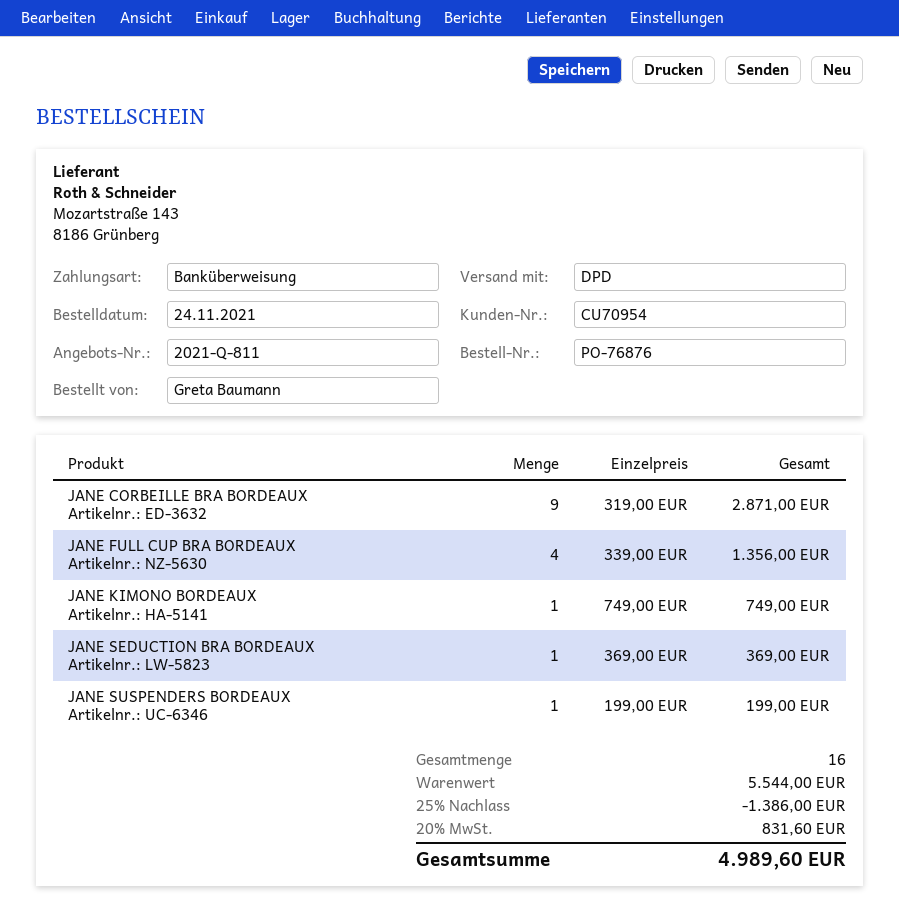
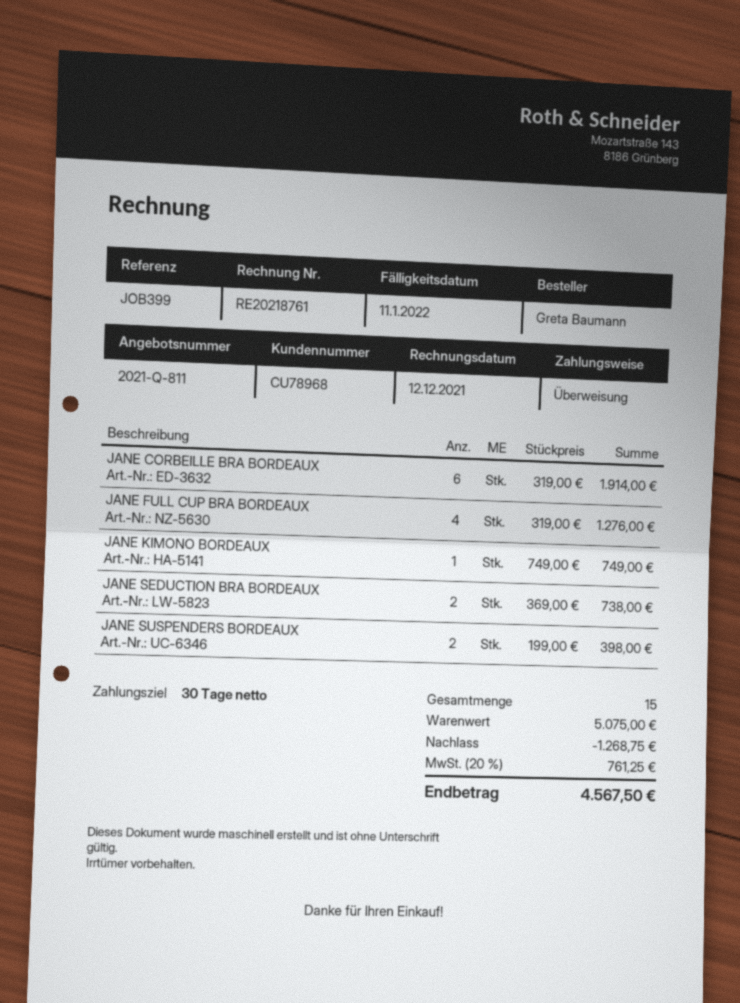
customer number: CU70954 -> CU78968
JANE CORBEILLE BRA BORDEAUX: 9 x 319.00 = 2871.00 -> 6 x 319.00 = 1914.00
JANE FULL CUP BRA BORDEAUX: 4 x 339.00 = 1356.00 -> 4 x 319.00 = 1276.00
JANE SEDUCTION BRA BORDEAUX: 1 x 369.00 = 369.00 -> 2 x 369.00 = 738.00
JANE SUSPENDERS BORDEAUX: 1 x 199.00 = 199.00 -> 2 x 199.00 = 398.00
total quantity: 16 -> 15
subtotal: 5544.00 -> 5075.00
discount: 1386.00 -> 1268.75
tax: 20% = 831.60 -> 20% = 761.25
total: 4989.60 -> 4567.50

